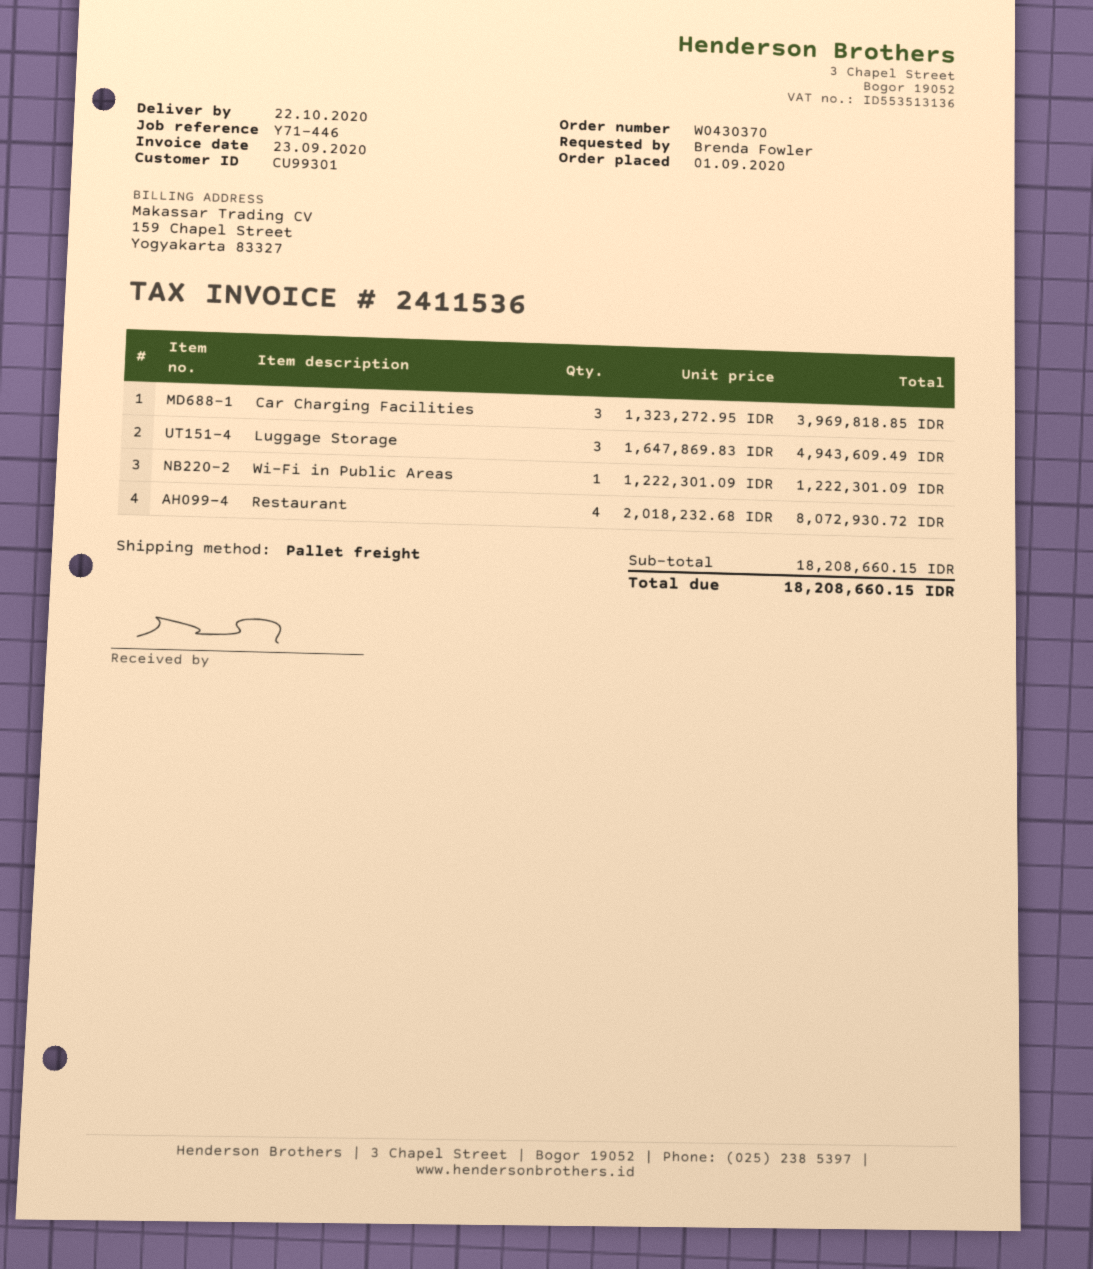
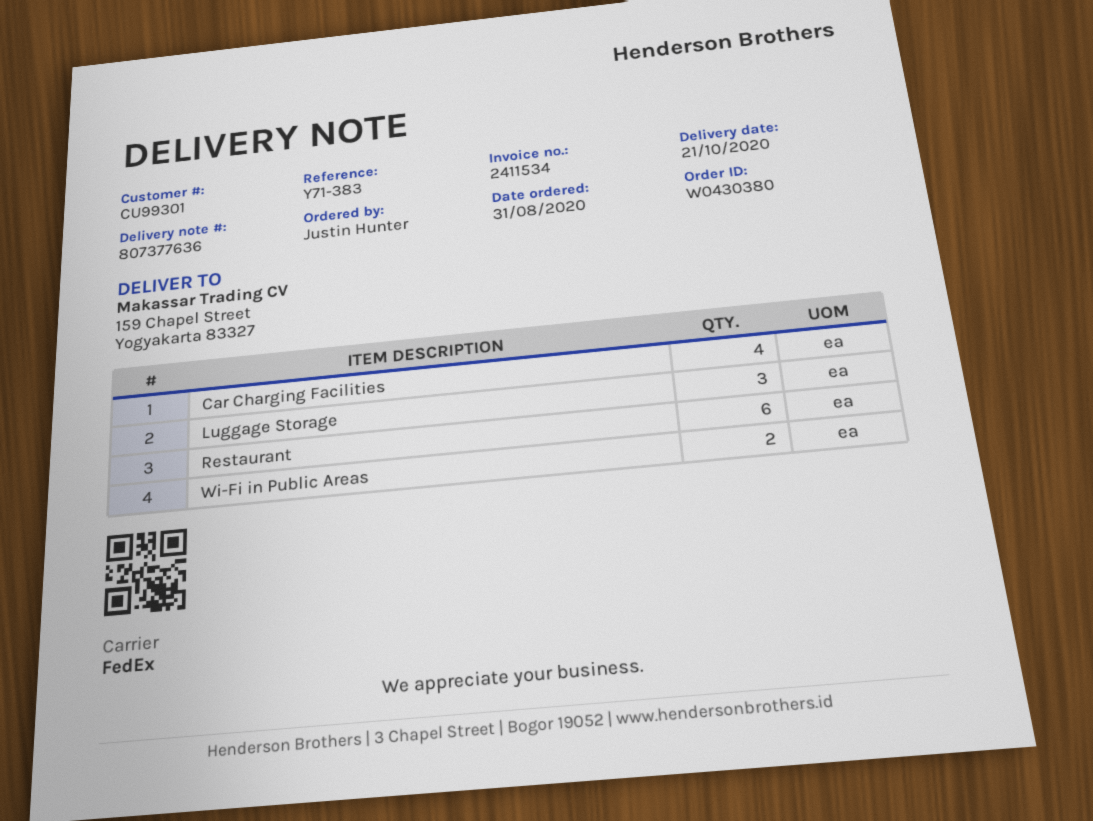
order number: W0430370 -> W0430380
order date: 2020-09-01 -> 2020-08-31
delivery date: 2020-10-22 -> 2020-10-21
invoice number: 2411536 -> 2411534
reference: Y71-446 -> Y71-383
ordered by: Brenda Fowler -> Justin Hunter
shipping method: pallet freight -> FedEx
Car Charging Facilities: 3 -> 4
Wi-Fi in Public Areas: 1 -> 2
Restaurant: 4 -> 6

